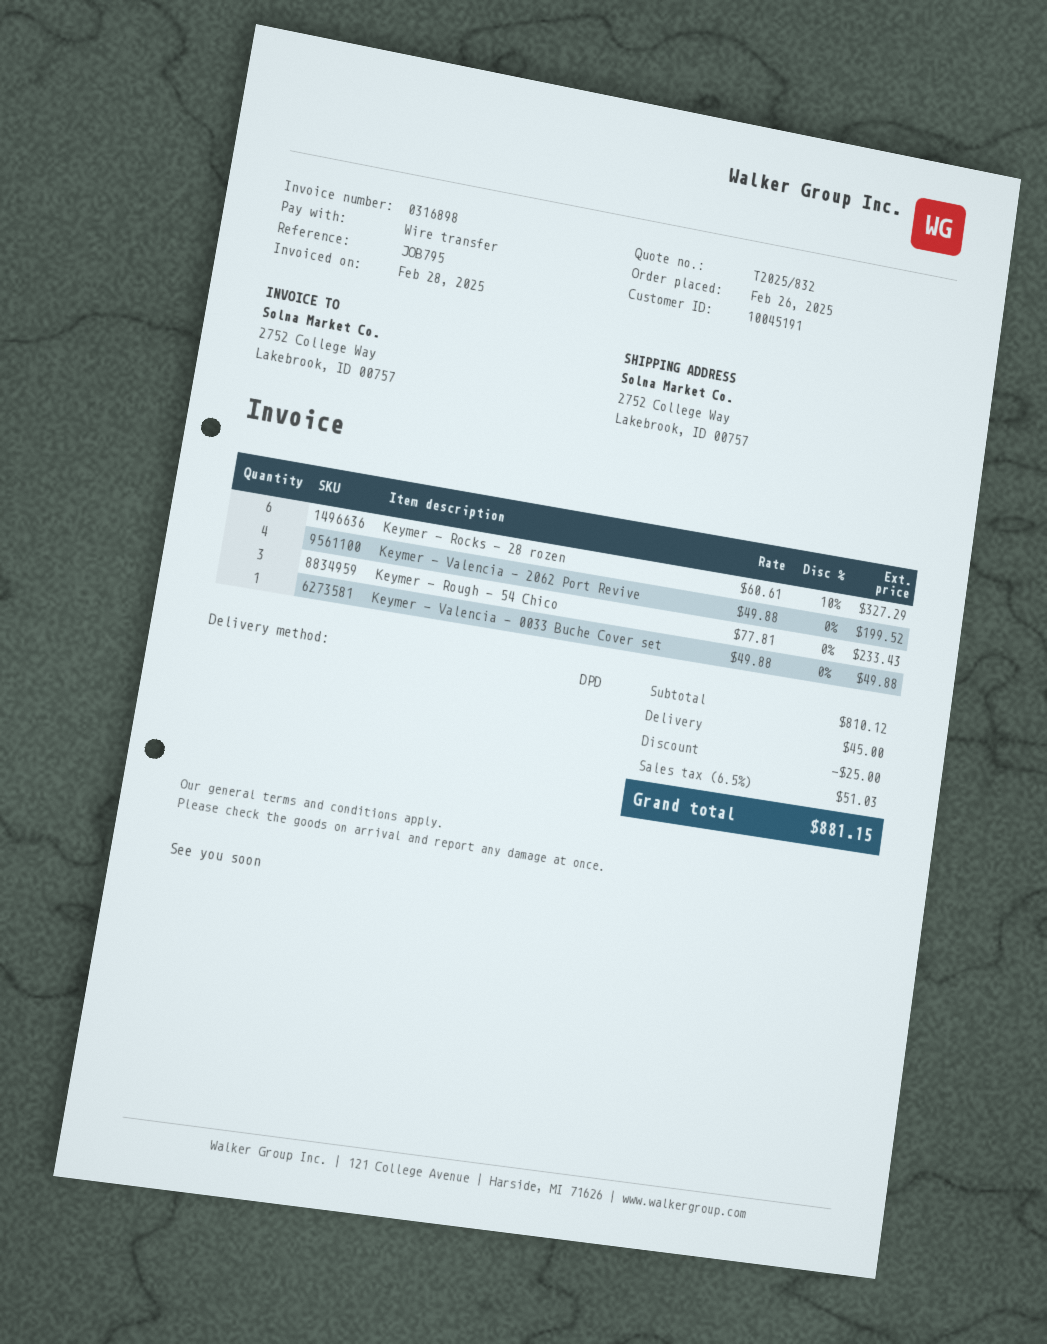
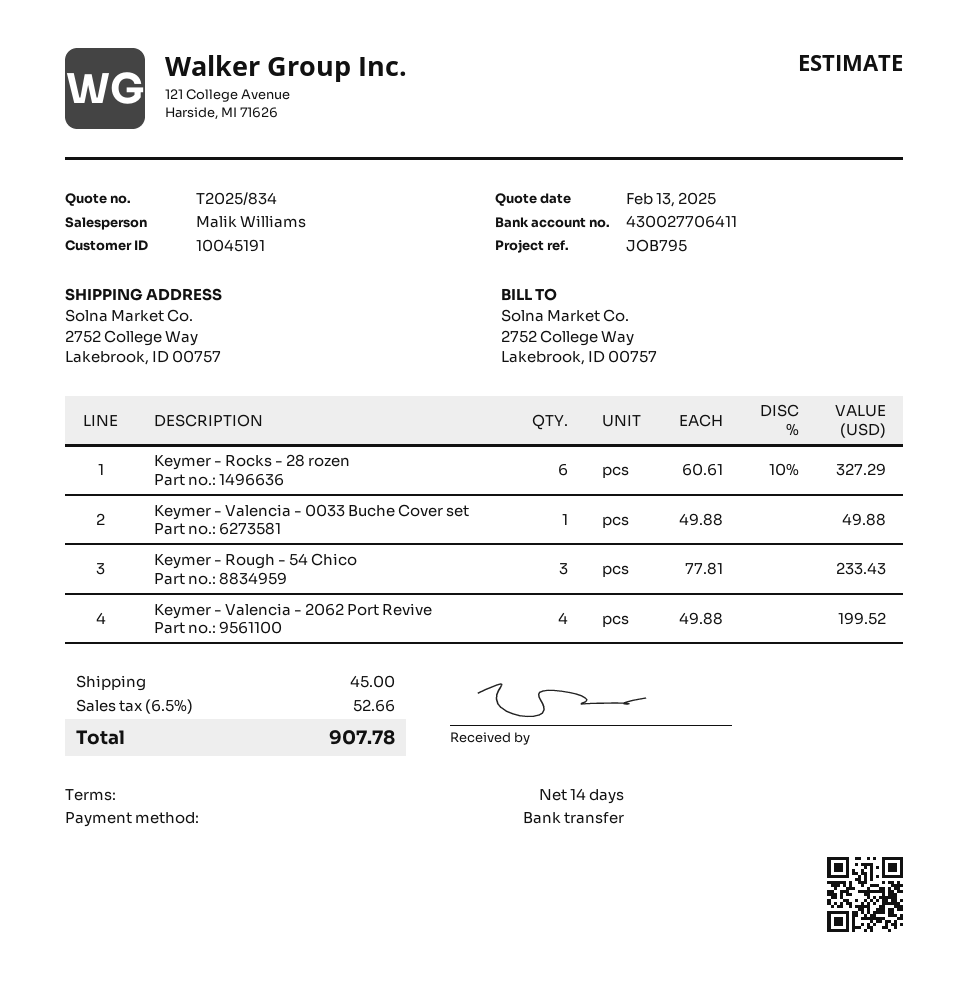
quote number: T2025/832 -> T2025/834
discount: 25.00 -> none
tax: 6.5% = 51.03 -> 6.5% = 52.66
total: 881.15 -> 907.78

